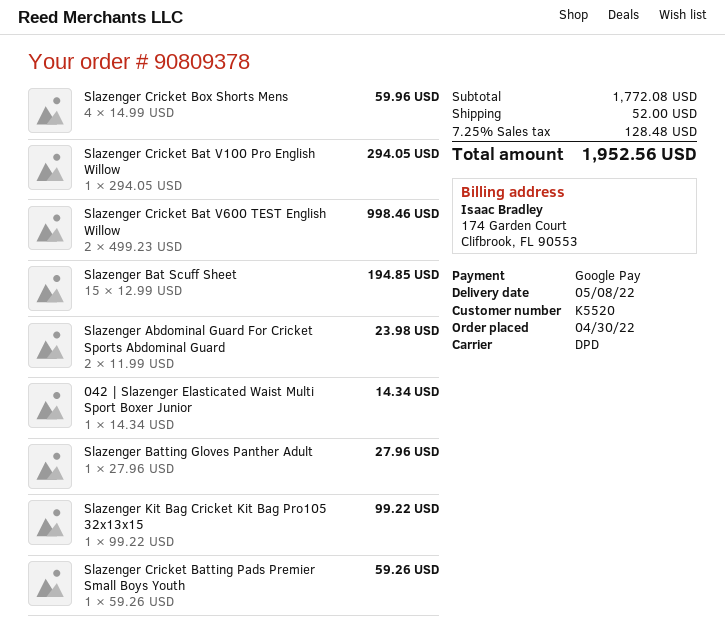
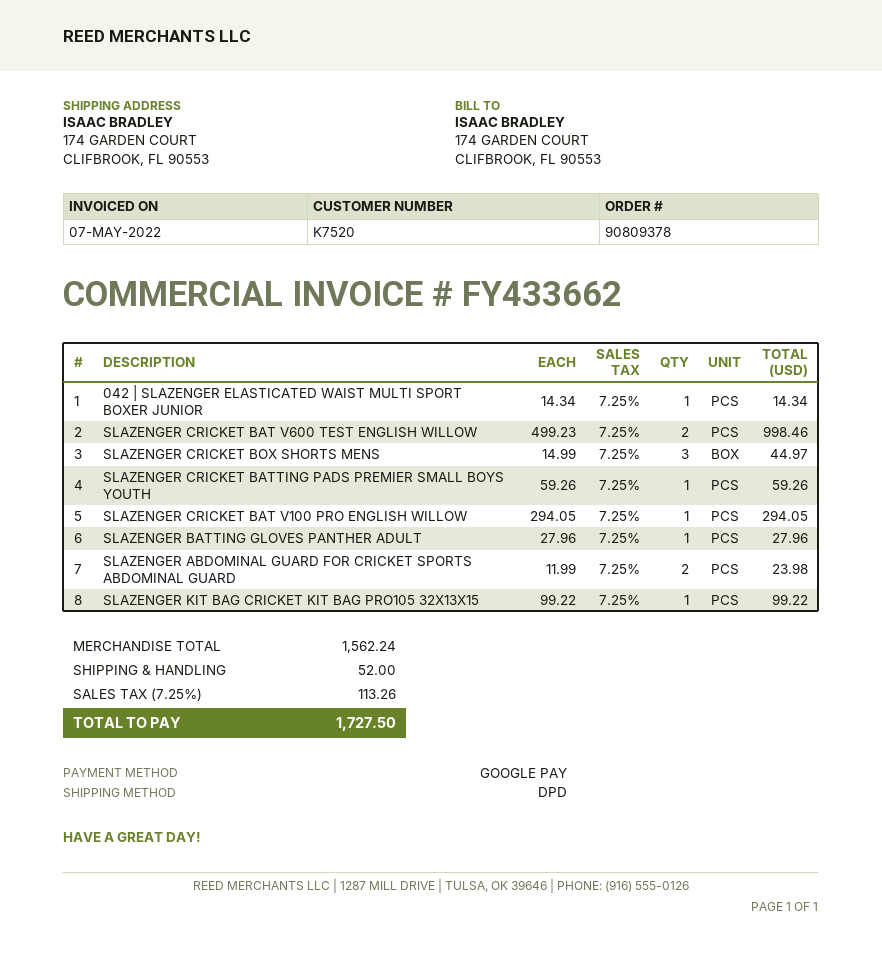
customer number: K5520 -> K7520
Slazenger Cricket Box Shorts Mens: 4 x 14.99 = 59.96 -> 3 x 14.99 = 44.97
Slazenger Bat Scuff Sheet: 15 x 12.99 = 194.85 -> none
subtotal: 1772.08 -> 1562.24
tax: 7.25% = 128.48 -> 7.25% = 113.26
total: 1952.56 -> 1727.50

